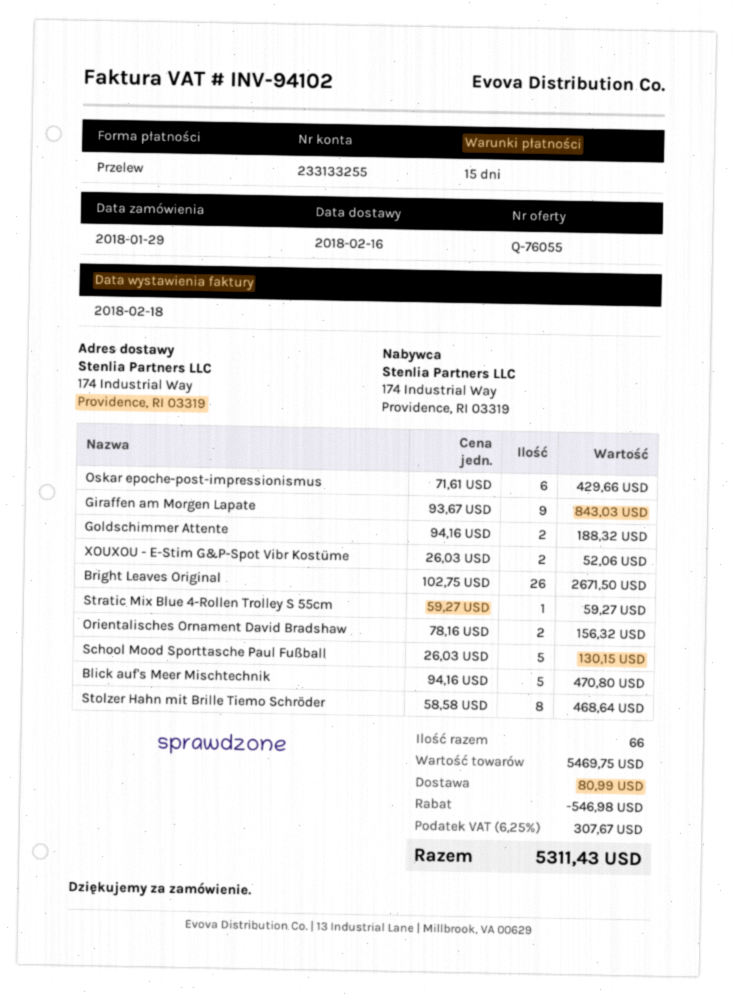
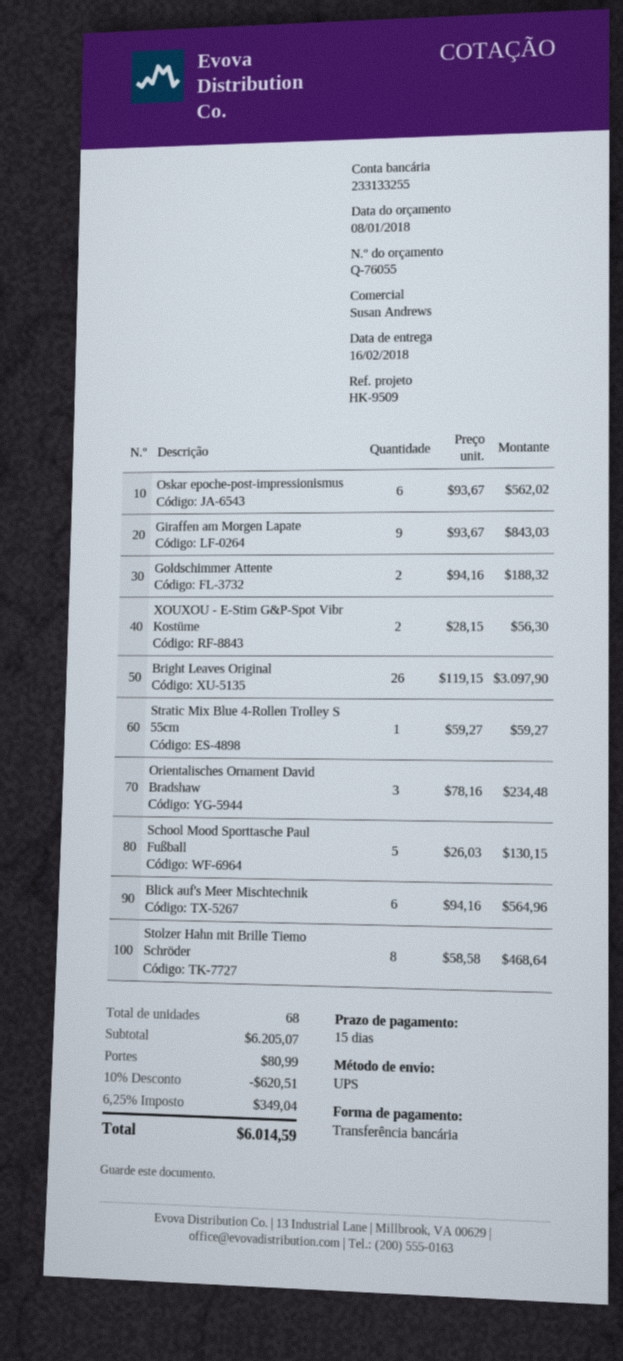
Oskar epoche-post-impressionismus: 6 x 71.61 = 429.66 -> 6 x 93.67 = 562.02
XOUXOU - E-Stim G&P-Spot Vibr Kostüme: 2 x 26.03 = 52.06 -> 2 x 28.15 = 56.30
Bright Leaves Original: 26 x 102.75 = 2671.50 -> 26 x 119.15 = 3097.90
Orientalisches Ornament David Bradshaw: 2 x 78.16 = 156.32 -> 3 x 78.16 = 234.48
Blick auf's Meer Mischtechnik: 5 x 94.16 = 470.80 -> 6 x 94.16 = 564.96
total quantity: 66 -> 68
subtotal: 5469.75 -> 6205.07
discount: 546.98 -> 620.51
tax: 6.25% = 307.67 -> 6.25% = 349.04
total: 5311.43 -> 6014.59

